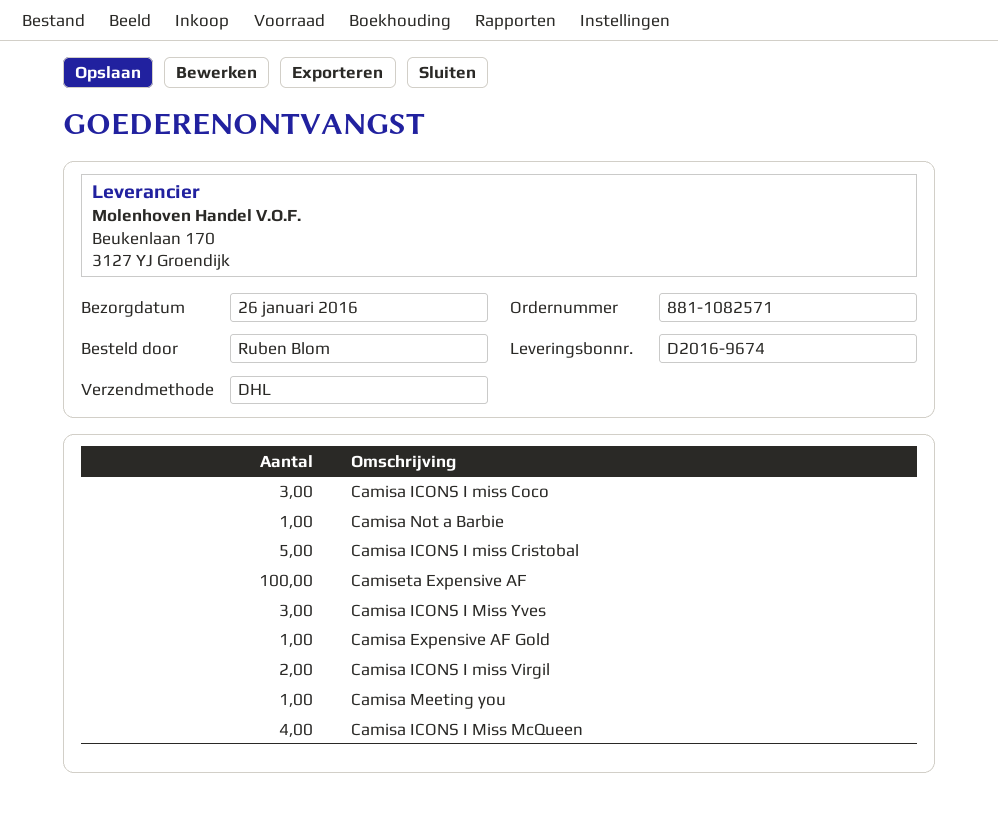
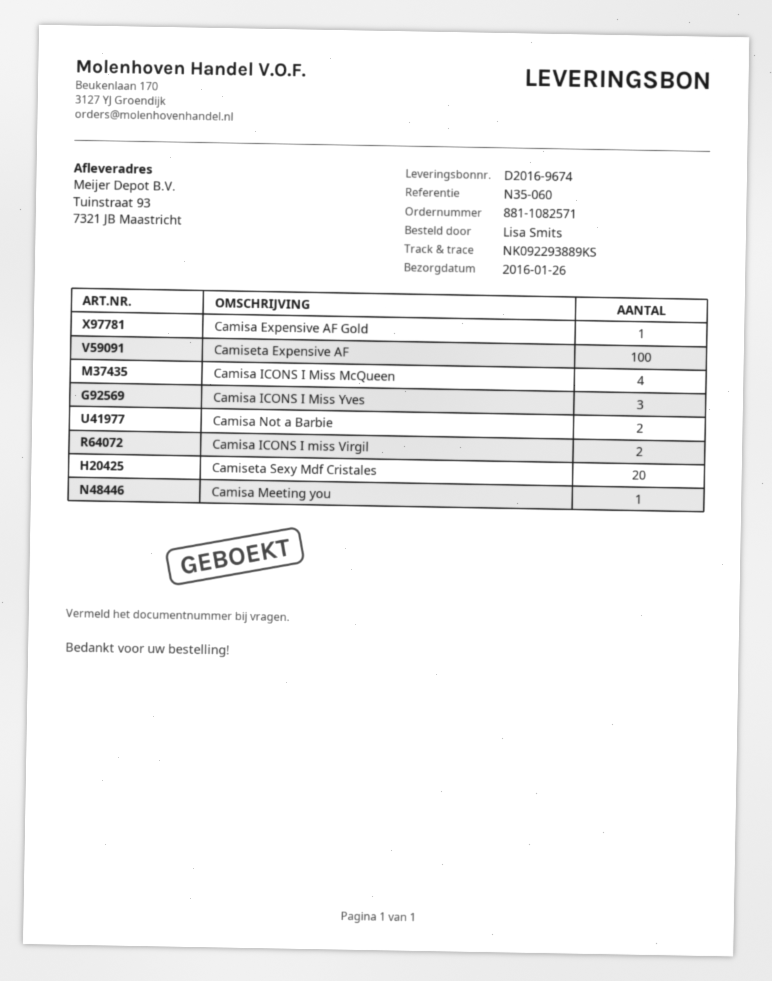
ordered by: Ruben Blom -> Lisa Smits
Camisa ICONS I miss Coco: 3 -> none
Camisa Not a Barbie: 1 -> 2
Camisa ICONS I miss Cristobal: 5 -> none
Camiseta Sexy Mdf Cristales: none -> 20

